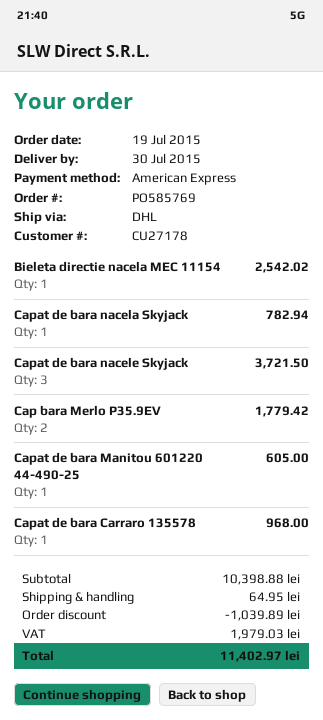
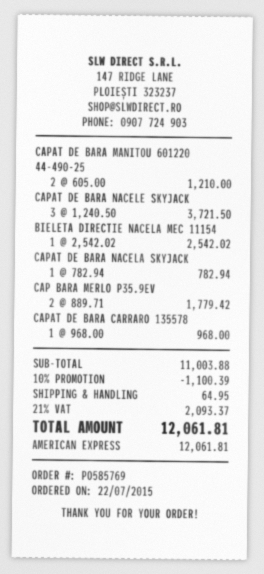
order date: 2015-07-19 -> 2015-07-22
Capat de bara Manitou 601220 44-490-25: 1 for 605.00 -> 2 for 1210.00
subtotal: 10398.88 -> 11003.88
discount: 1039.89 -> 1100.39
tax: 1979.03 -> 2093.37
total: 11402.97 -> 12061.81

